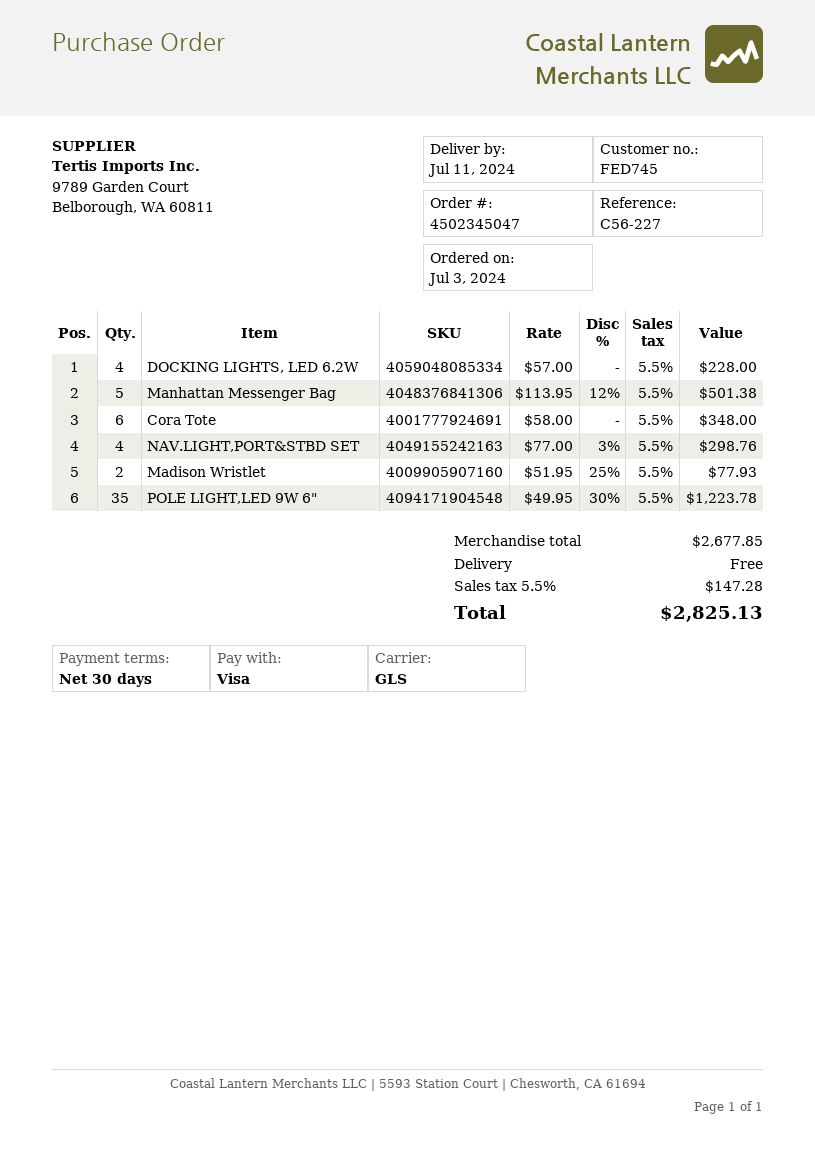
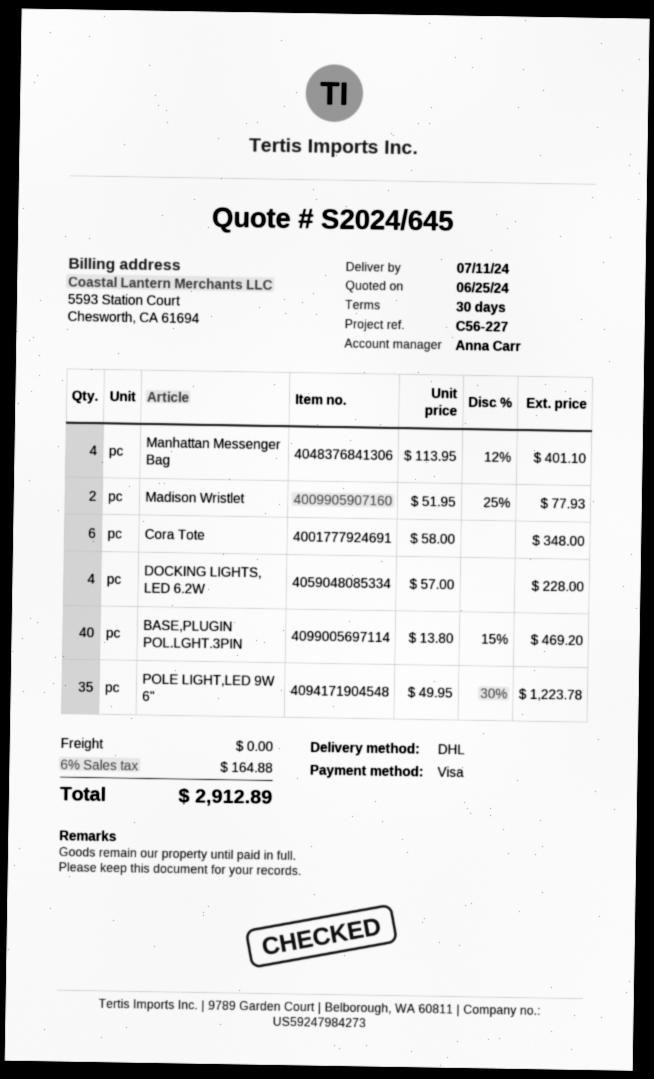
shipping method: GLS -> DHL
Manhattan Messenger Bag: 5 x 113.95 - 12% = 501.38 -> 4 x 113.95 - 12% = 401.10
NAV.LIGHT,PORT&STBD SET: 4 x 77.00 - 3% = 298.76 -> none
BASE,PLUGIN POL.LGHT.3PIN: none -> 40 x 13.80 - 15% = 469.20
tax: 5.5% = 147.28 -> 6% = 164.88
total: 2825.13 -> 2912.89

